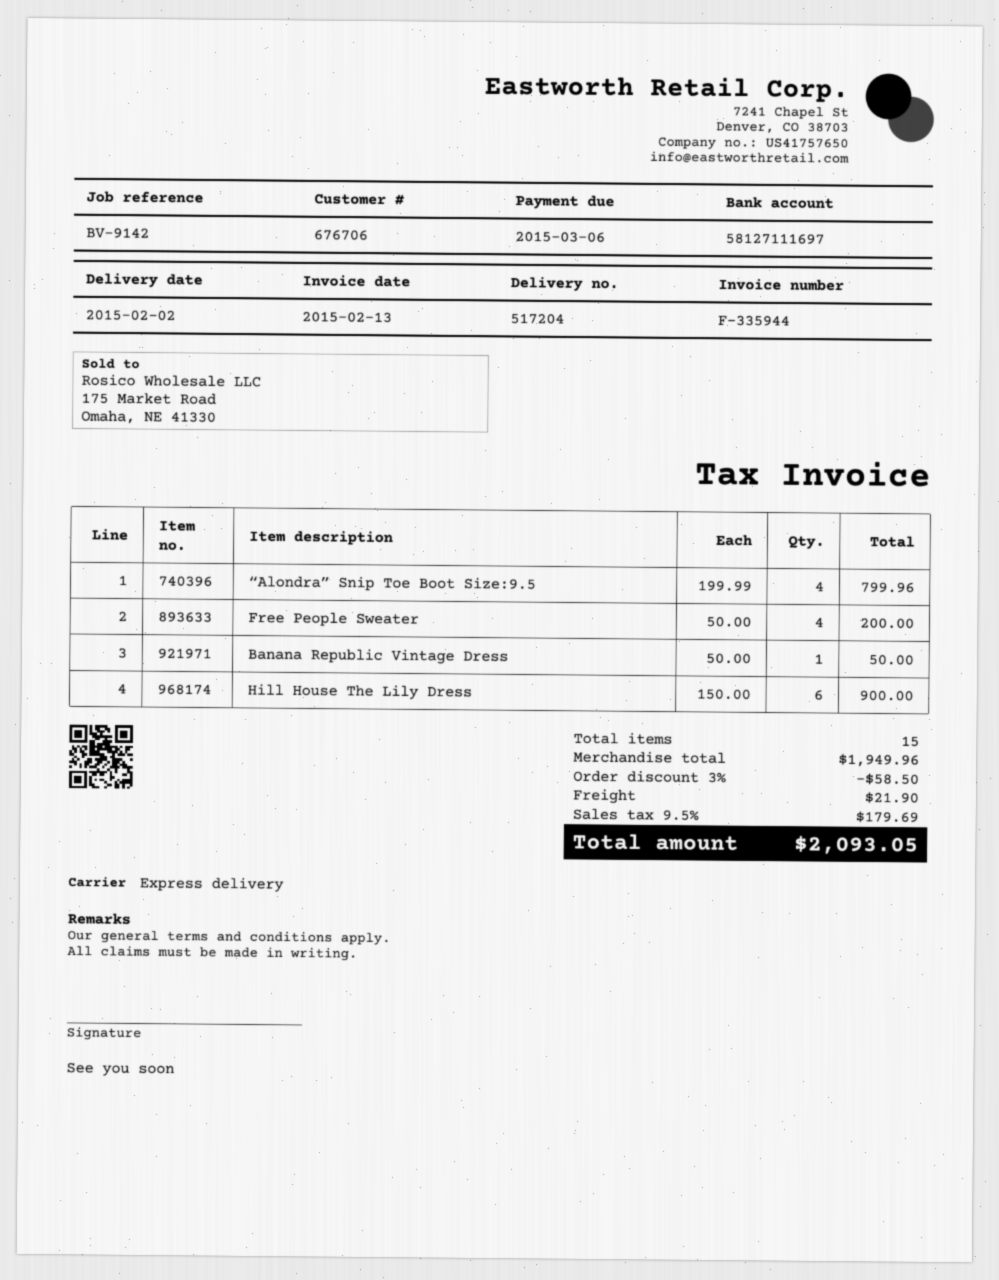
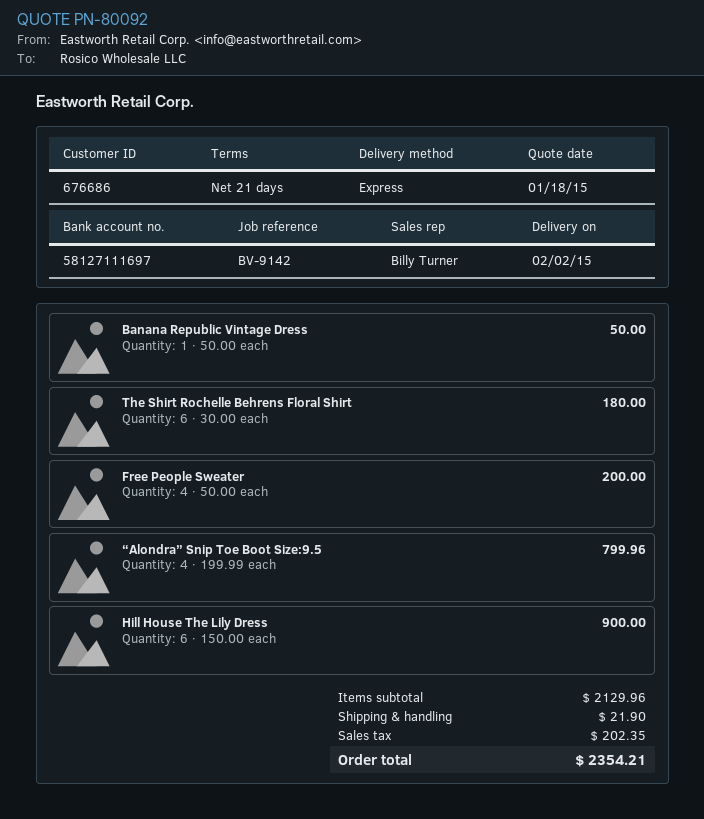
customer number: 676706 -> 676686
The Shirt Rochelle Behrens Floral Shirt: none -> 6 x 30.00 = 180.00
subtotal: 1949.96 -> 2129.96
discount: 3% = 58.50 -> none
tax: 179.69 -> 202.35
total: 2093.05 -> 2354.21

